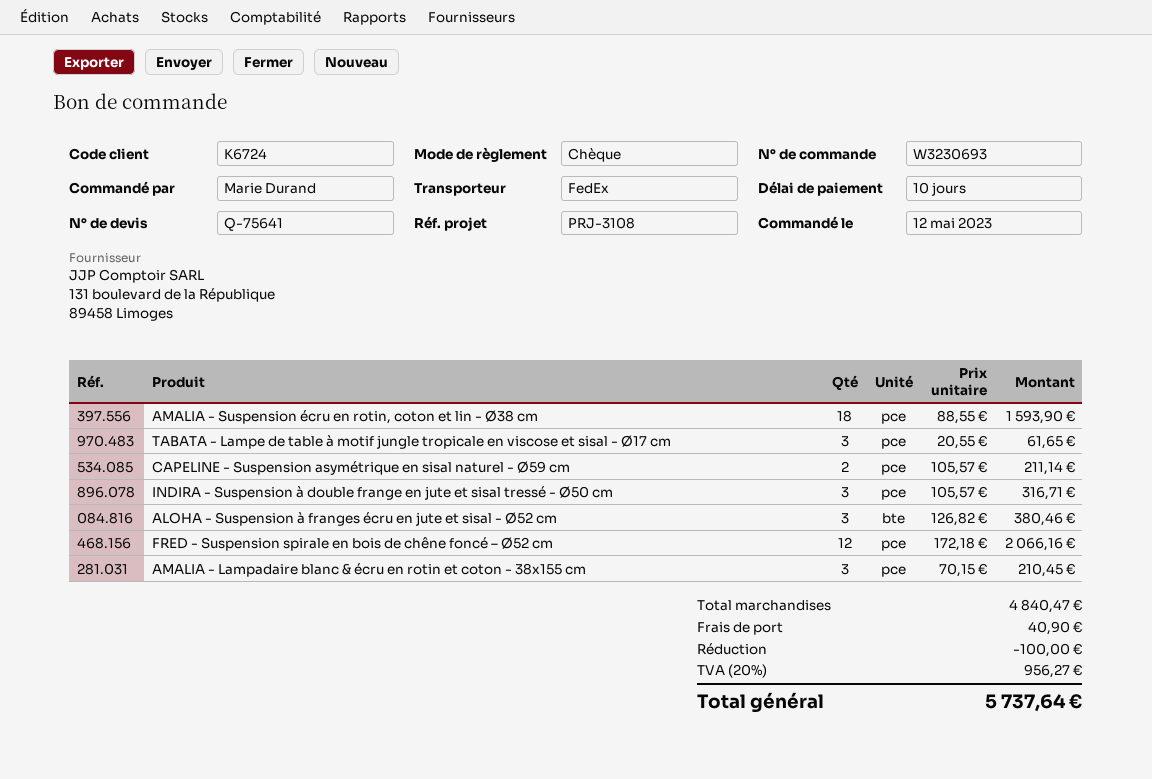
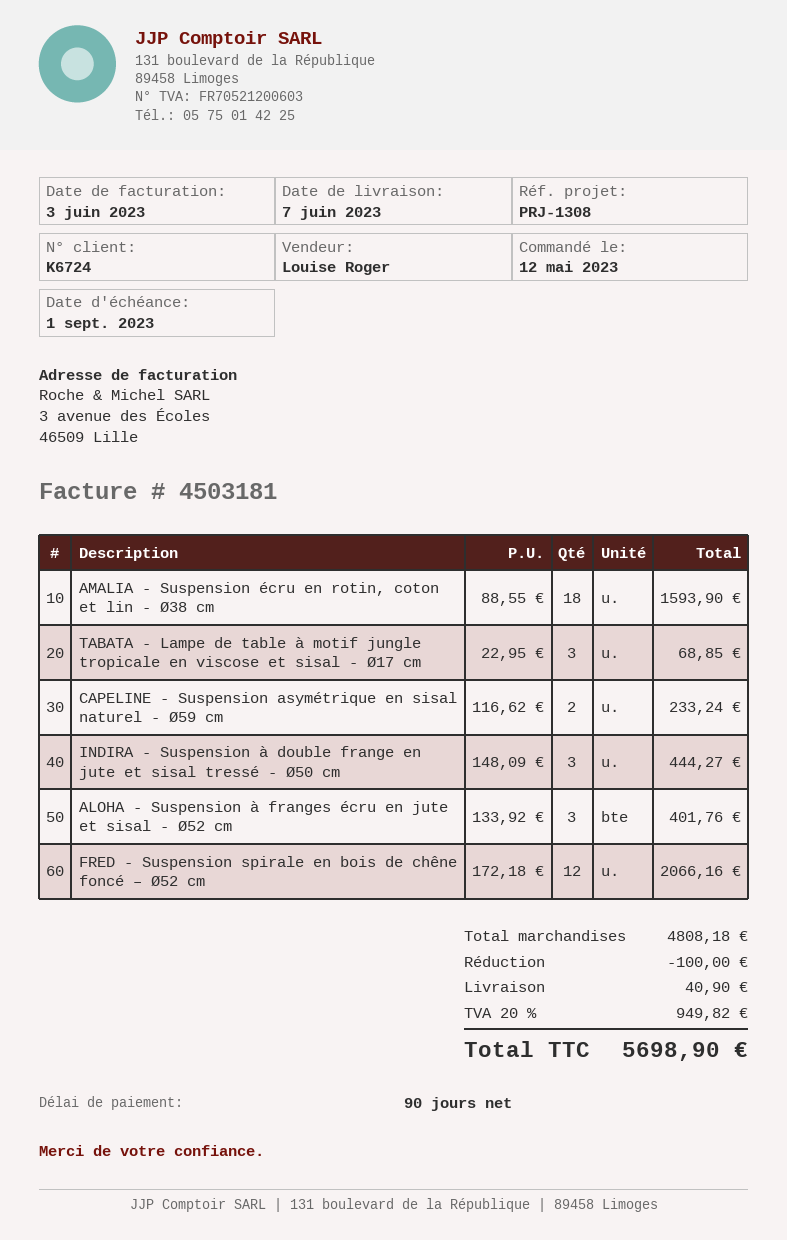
payment terms: 10 days -> 90 days
reference: PRJ-3108 -> PRJ-1308
TABATA - Lampe de table à motif jungle tropicale en viscose et sisal - Ø17 cm: 3 x 20.55 = 61.65 -> 3 x 22.95 = 68.85
CAPELINE - Suspension asymétrique en sisal naturel - Ø59 cm: 2 x 105.57 = 211.14 -> 2 x 116.62 = 233.24
INDIRA - Suspension à double frange en jute et sisal tressé - Ø50 cm: 3 x 105.57 = 316.71 -> 3 x 148.09 = 444.27
ALOHA - Suspension à franges écru en jute et sisal - Ø52 cm: 3 x 126.82 = 380.46 -> 3 x 133.92 = 401.76
AMALIA - Lampadaire blanc & écru en rotin et coton - 38x155 cm: 3 x 70.15 = 210.45 -> none
subtotal: 4840.47 -> 4808.18
tax: 20% = 956.27 -> 20% = 949.82
total: 5737.64 -> 5698.90

